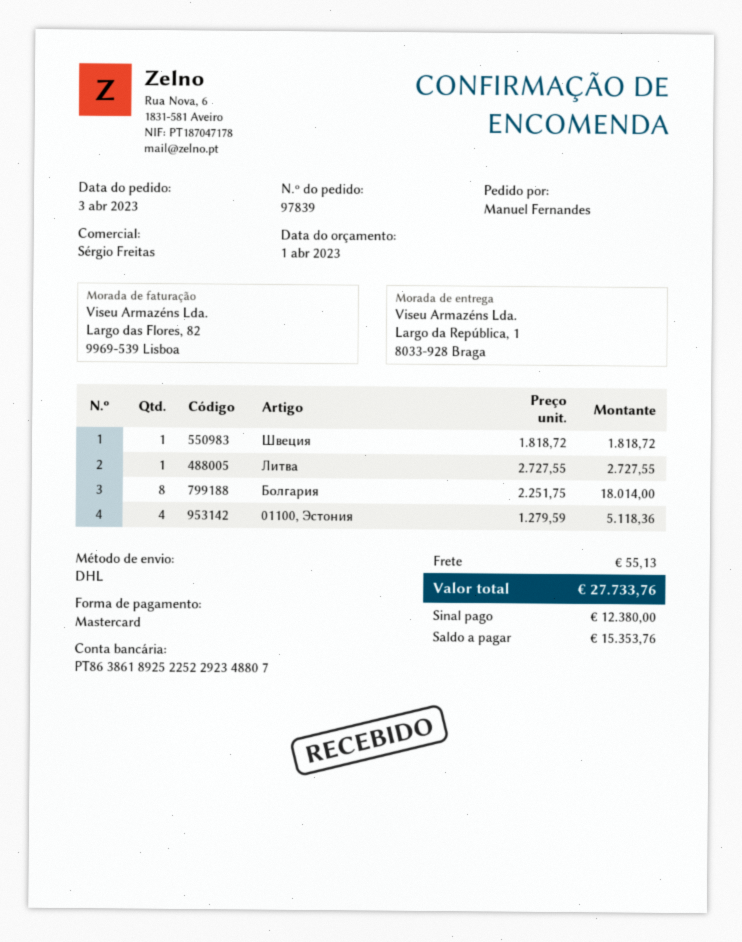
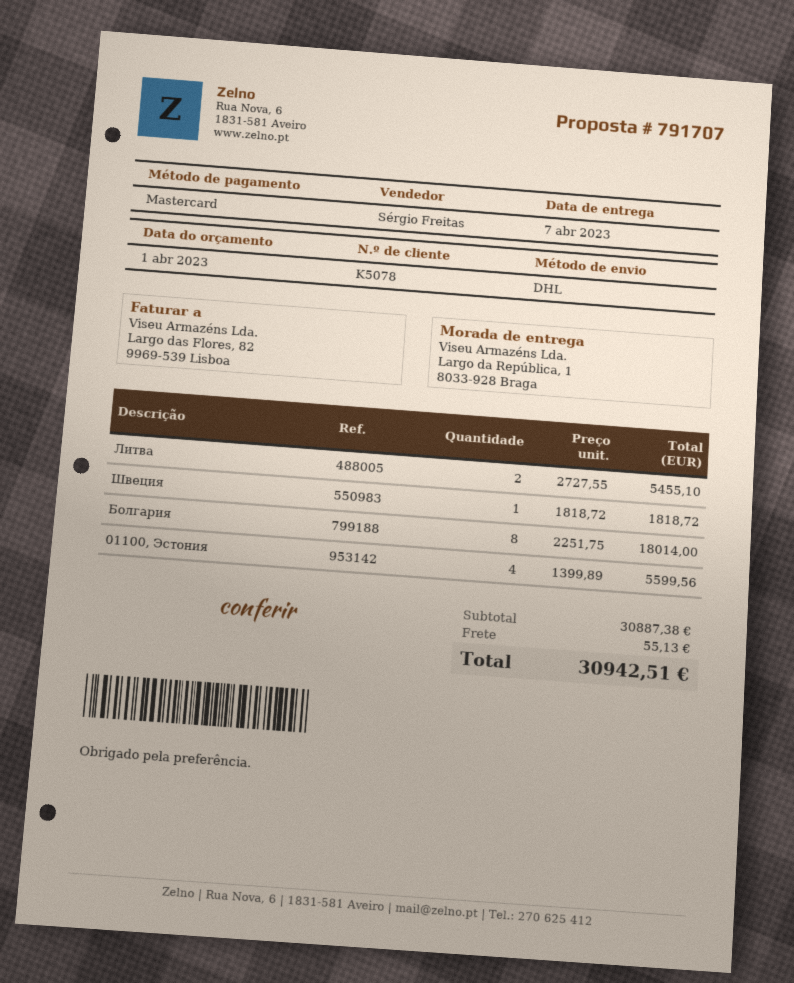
Литва: 1 x 2727.55 = 2727.55 -> 2 x 2727.55 = 5455.10
01100, Эстония: 4 x 1279.59 = 5118.36 -> 4 x 1399.89 = 5599.56
total: 27733.76 -> 30942.51

